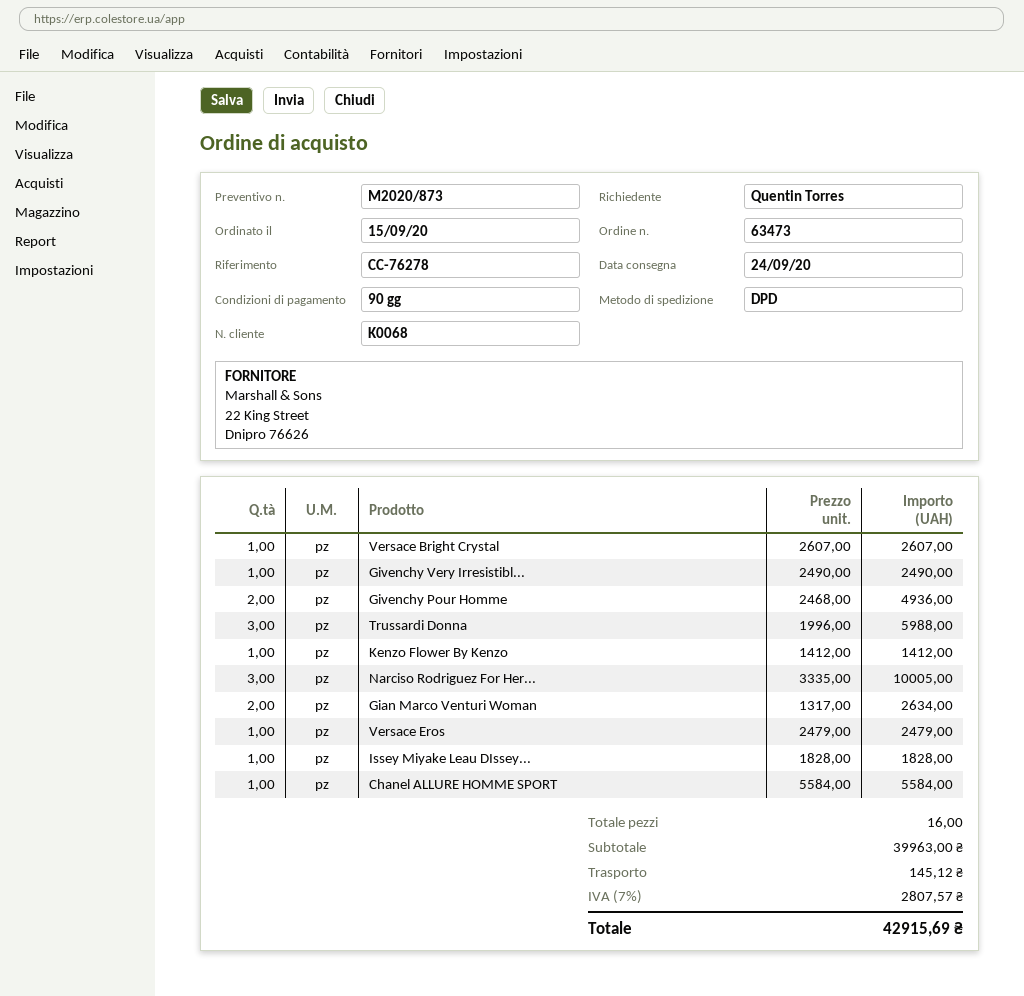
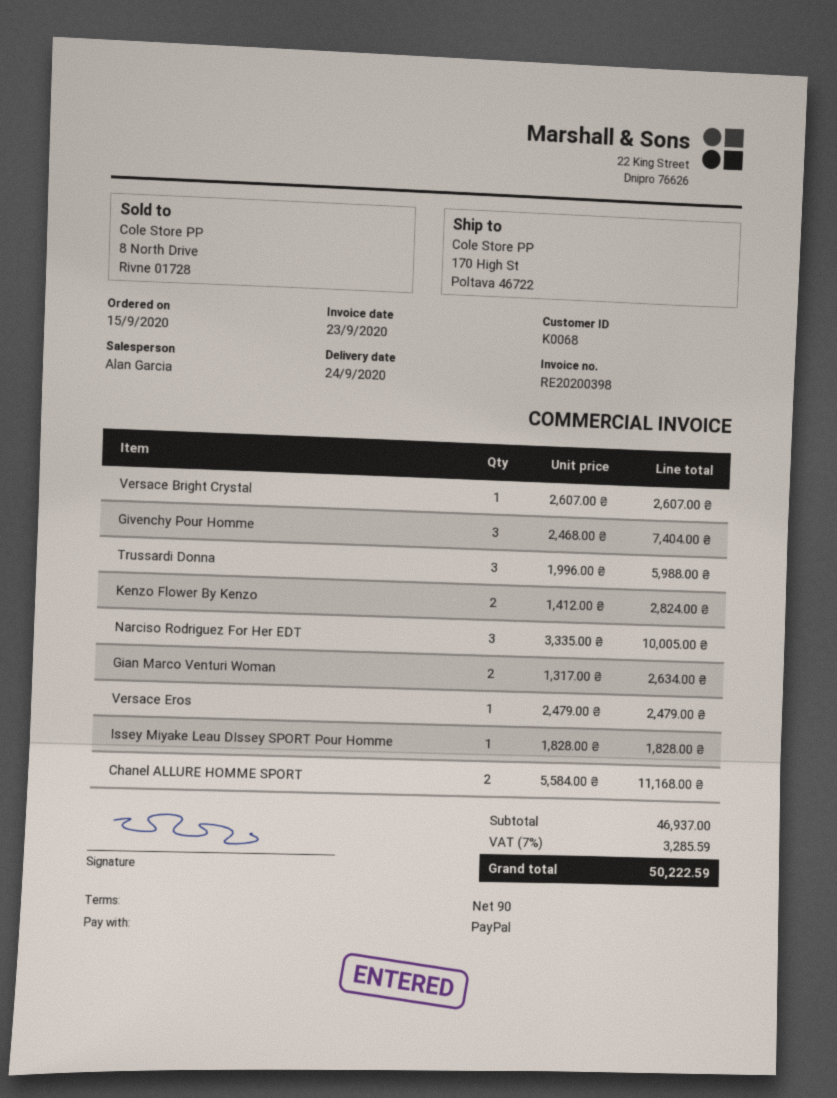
Givenchy Very Irresistibl...: 1 x 2490.00 = 2490.00 -> none
Givenchy Pour Homme: 2 x 2468.00 = 4936.00 -> 3 x 2468.00 = 7404.00
Kenzo Flower By Kenzo: 1 x 1412.00 = 1412.00 -> 2 x 1412.00 = 2824.00
Chanel ALLURE HOMME SPORT: 1 x 5584.00 = 5584.00 -> 2 x 5584.00 = 11168.00
subtotal: 39963.00 -> 46937.00
shipping: 145.12 -> none
tax: 7% = 2807.57 -> 7% = 3285.59
total: 42915.69 -> 50222.59

